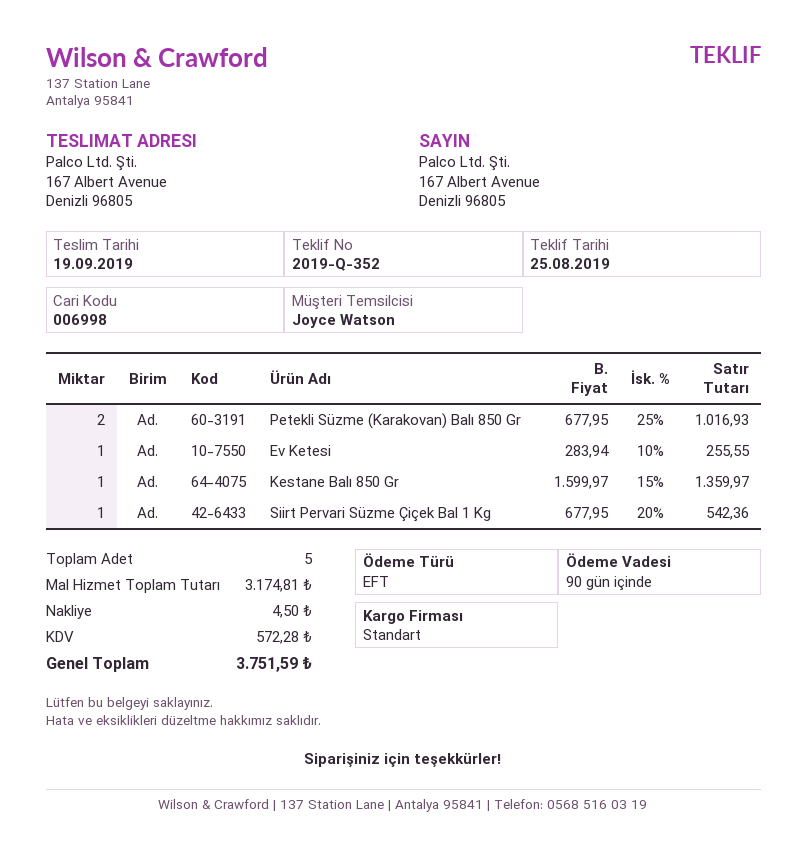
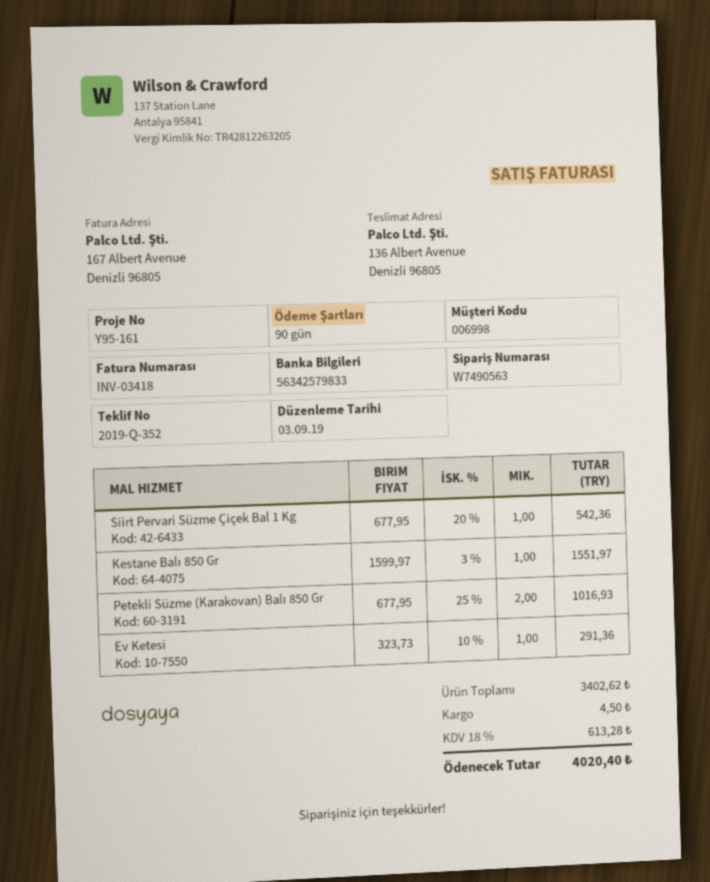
ship to: 167 Albert Avenue, Denizli 96805 -> 136 Albert Avenue, Denizli 96805
Ev Ketesi: 1 x 283.94 - 10% = 255.55 -> 1 x 323.73 - 10% = 291.36
Kestane Balı 850 Gr: 1 x 1599.97 - 15% = 1359.97 -> 1 x 1599.97 - 3% = 1551.97
subtotal: 3174.81 -> 3402.62
tax: 572.28 -> 613.28
total: 3751.59 -> 4020.40

